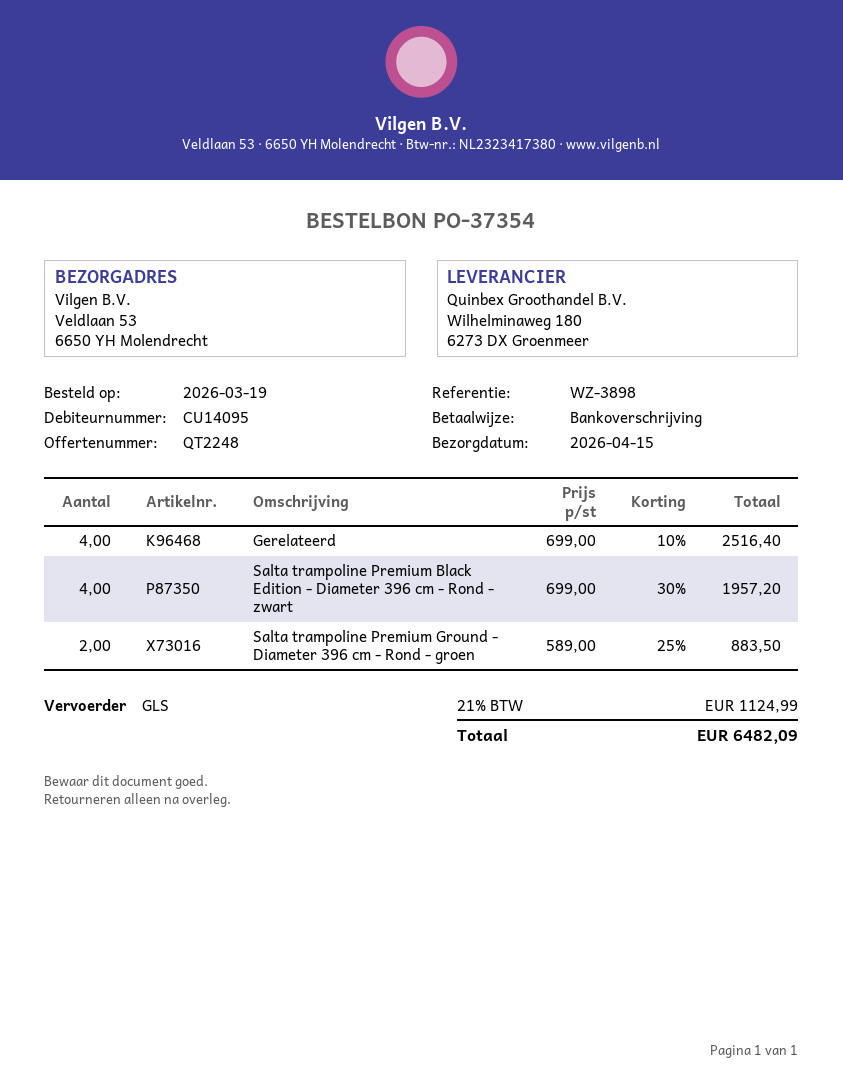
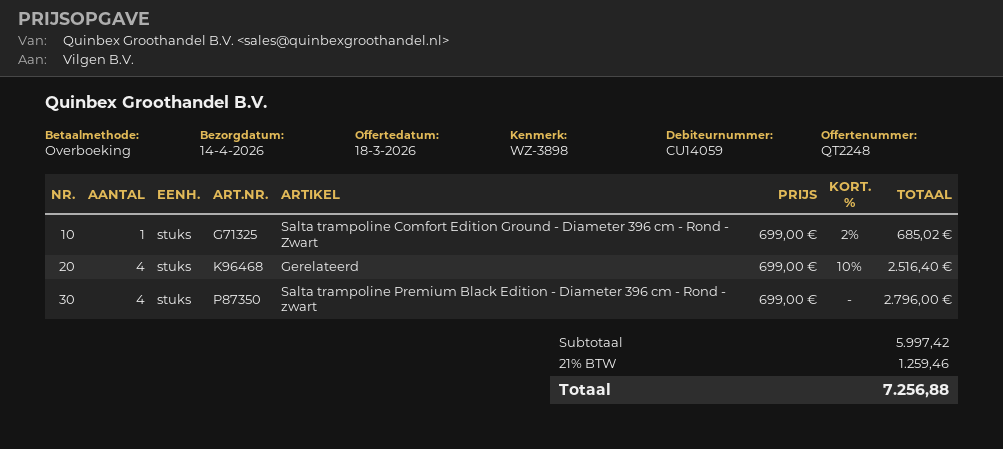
delivery date: 2026-04-15 -> 2026-04-14
customer number: CU14095 -> CU14059
Salta trampoline Premium Black Edition - Diameter 396 cm - Rond - zwart: 4 x 699.00 - 30% = 1957.20 -> 4 x 699.00 = 2796.00
Salta trampoline Premium Ground - Diameter 396 cm - Rond - groen: 2 x 589.00 - 25% = 883.50 -> none
Salta trampoline Comfort Edition Ground - Diameter 396 cm - Rond - Zwart: none -> 1 x 699.00 - 2% = 685.02
tax: 21% = 1124.99 -> 21% = 1259.46
total: 6482.09 -> 7256.88

